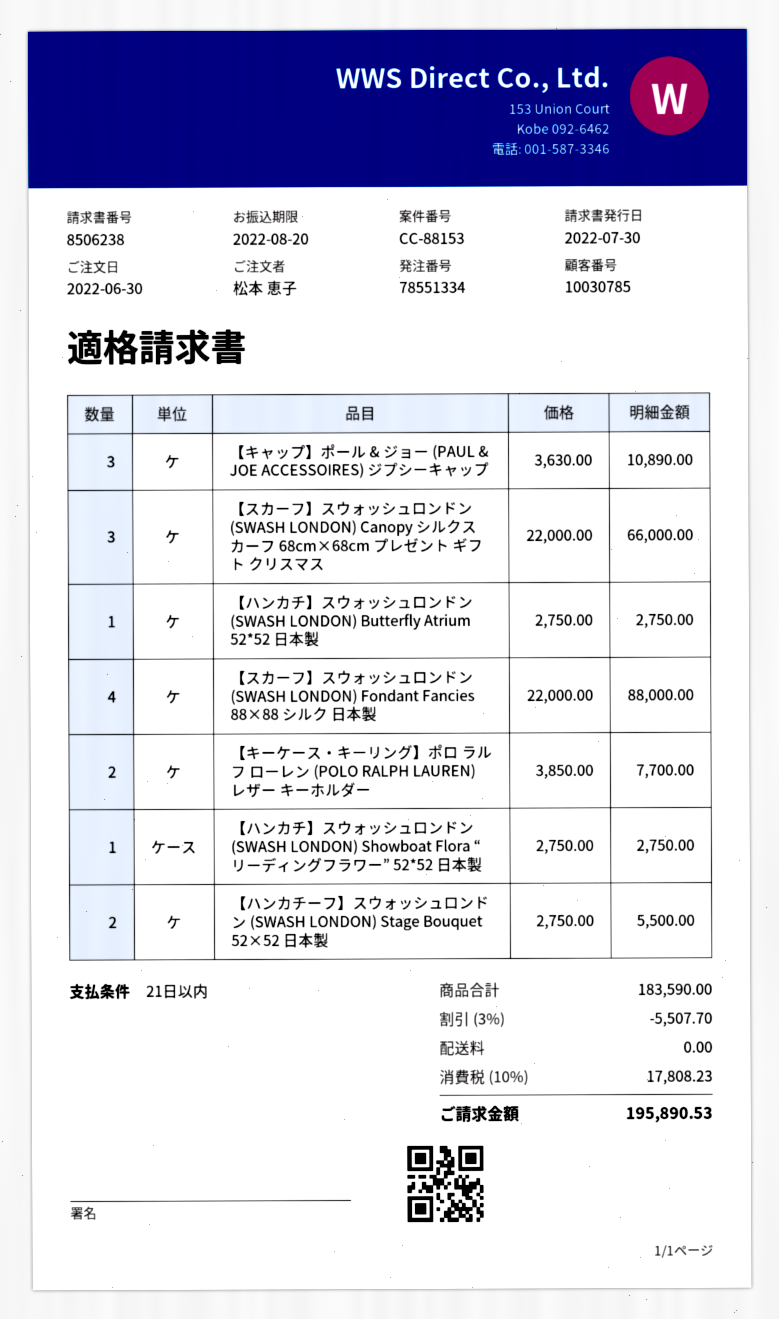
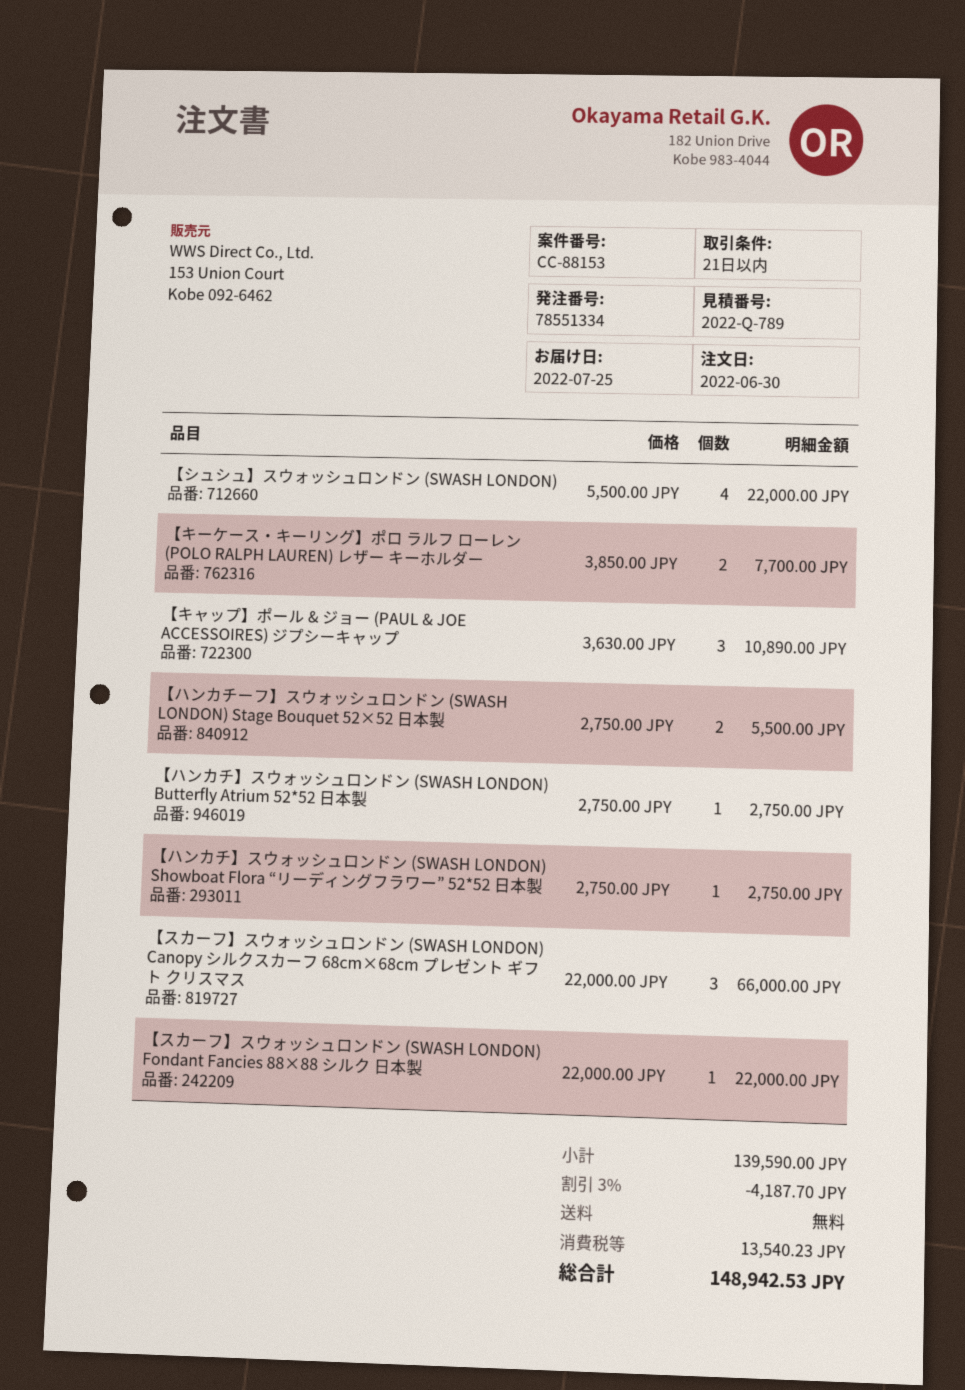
【スカーフ】スウォッシュロンドン (SWASH LONDON) Fondant Fancies 88×88 シルク 日本製: 4 x 22000.00 = 88000.00 -> 1 x 22000.00 = 22000.00
【シュシュ】スウォッシュロンドン (SWASH LONDON): none -> 4 x 5500.00 = 22000.00
subtotal: 183590.00 -> 139590.00
discount: 3% = 5507.70 -> 3% = 4187.70
tax: 17808.23 -> 13540.23
total: 195890.53 -> 148942.53

